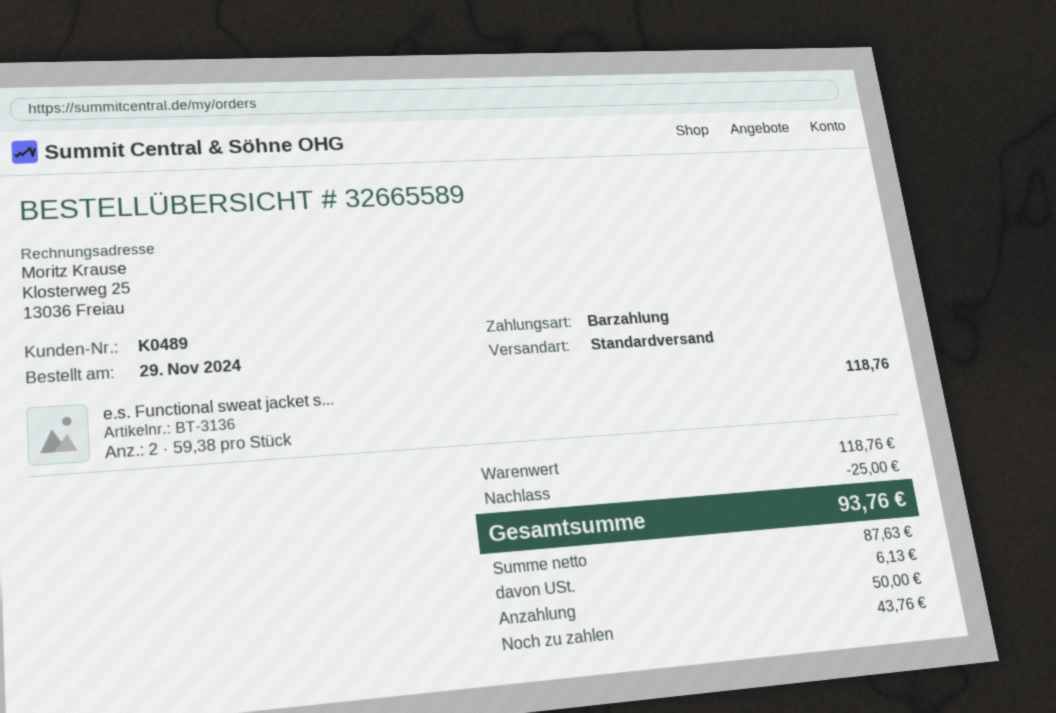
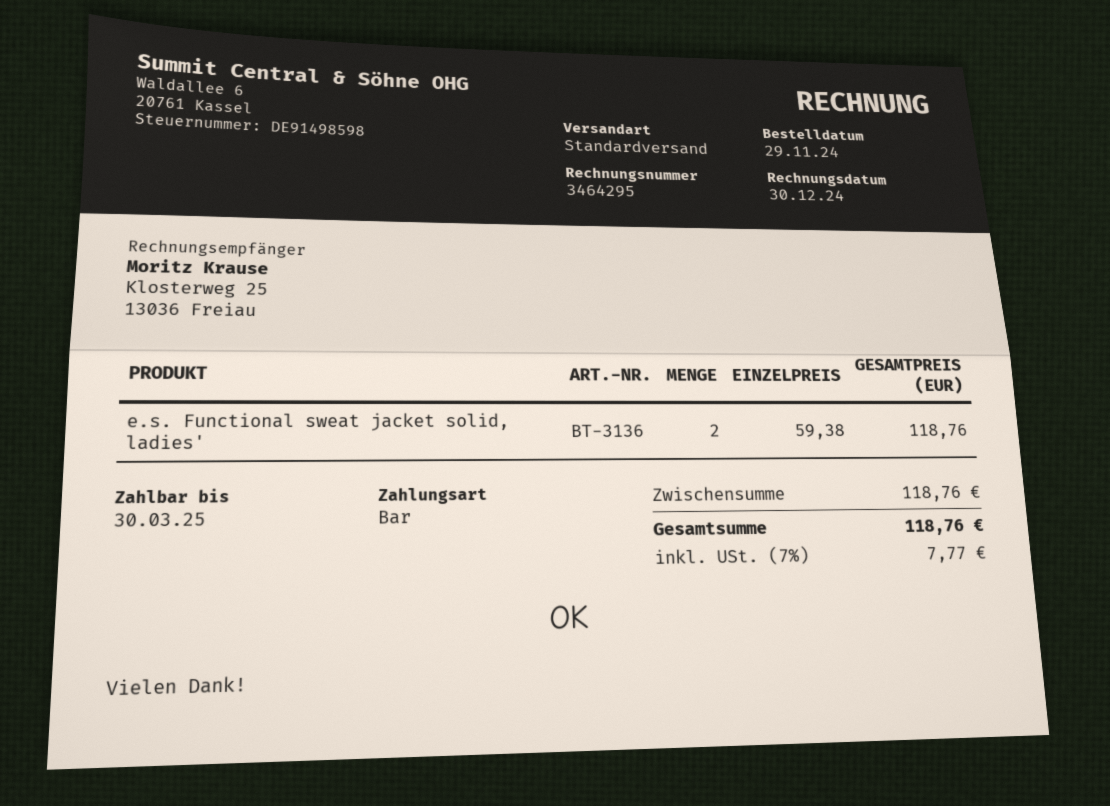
discount: 25.00 -> none
tax: 6.13 -> 7.77
total: 93.76 -> 118.76

